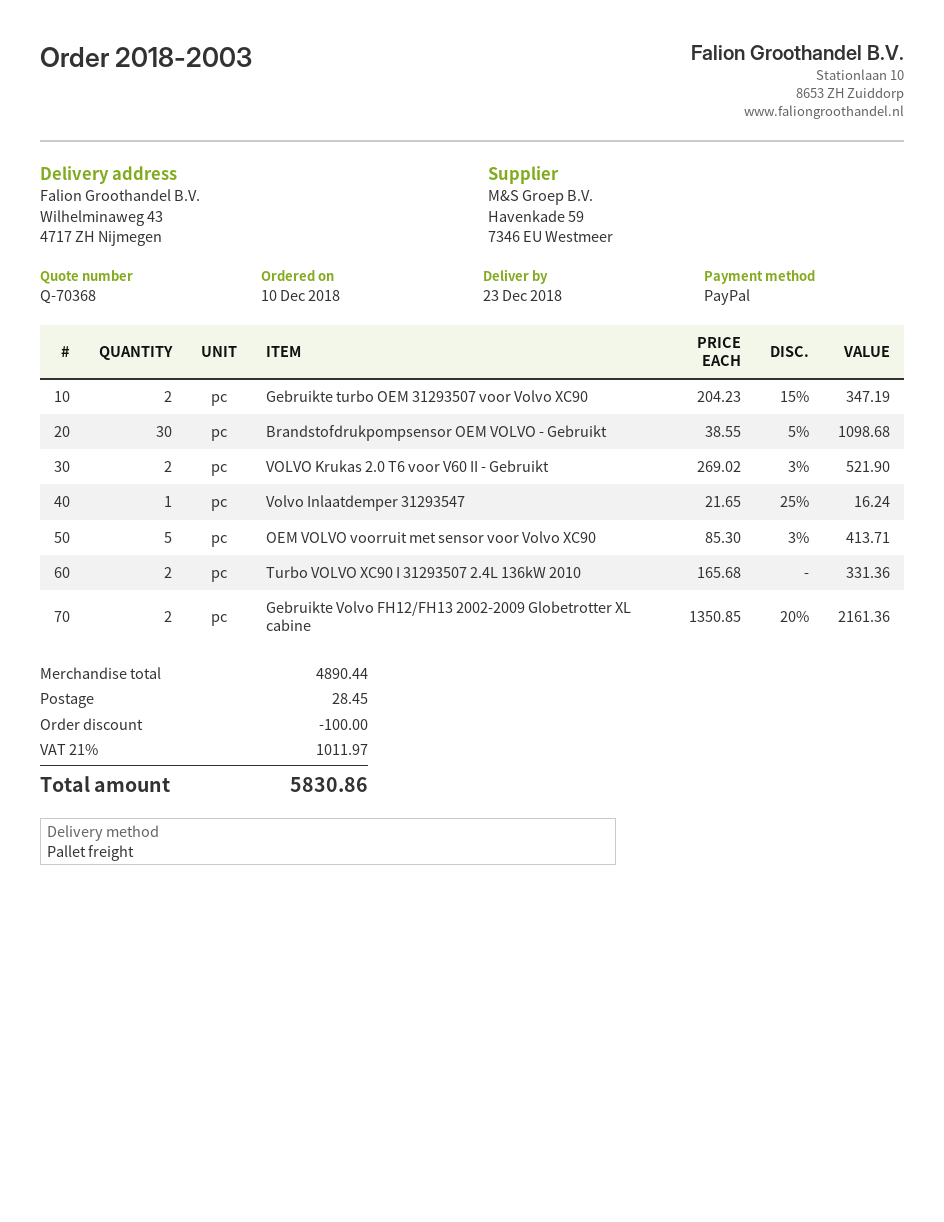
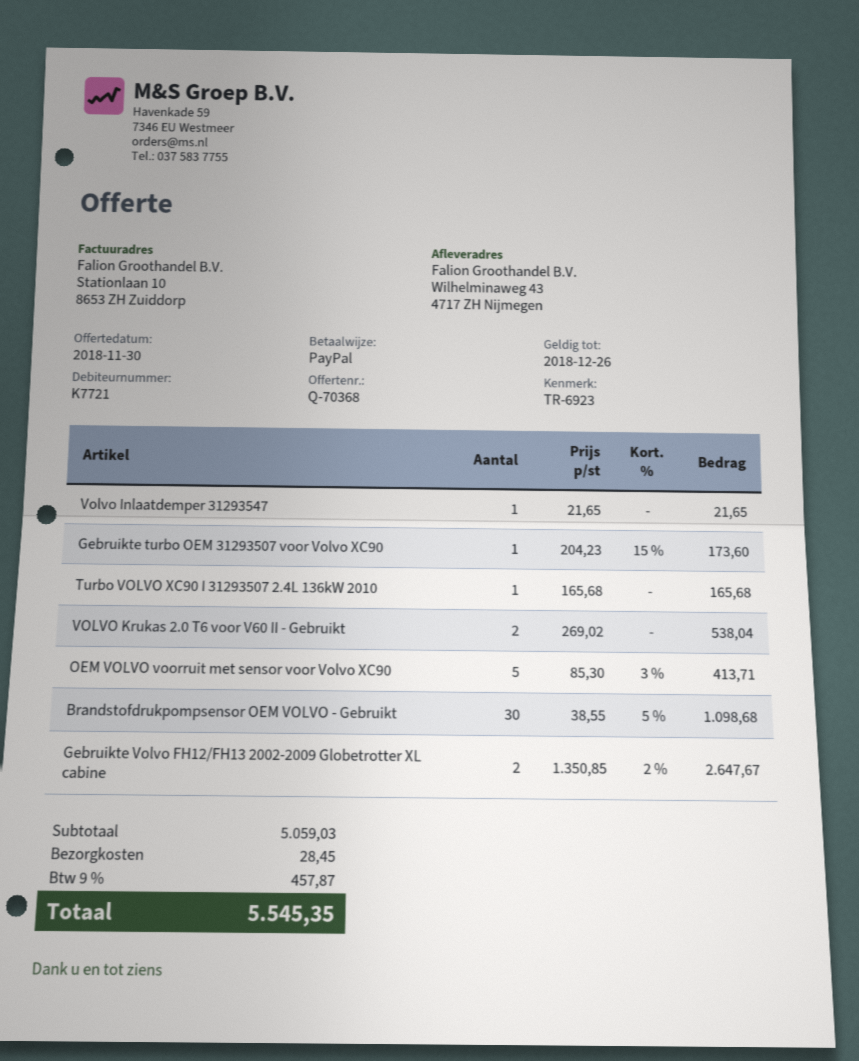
Gebruikte turbo OEM 31293507 voor Volvo XC90: 2 x 204.23 - 15% = 347.19 -> 1 x 204.23 - 15% = 173.60
VOLVO Krukas 2.0 T6 voor V60 II - Gebruikt: 2 x 269.02 - 3% = 521.90 -> 2 x 269.02 = 538.04
Volvo Inlaatdemper 31293547: 1 x 21.65 - 25% = 16.24 -> 1 x 21.65 = 21.65
Turbo VOLVO XC90 I 31293507 2.4L 136kW 2010: 2 x 165.68 = 331.36 -> 1 x 165.68 = 165.68
Gebruikte Volvo FH12/FH13 2002-2009 Globetrotter XL cabine: 2 x 1350.85 - 20% = 2161.36 -> 2 x 1350.85 - 2% = 2647.67
subtotal: 4890.44 -> 5059.03
discount: 100.00 -> none
tax: 21% = 1011.97 -> 9% = 457.87
total: 5830.86 -> 5545.35

